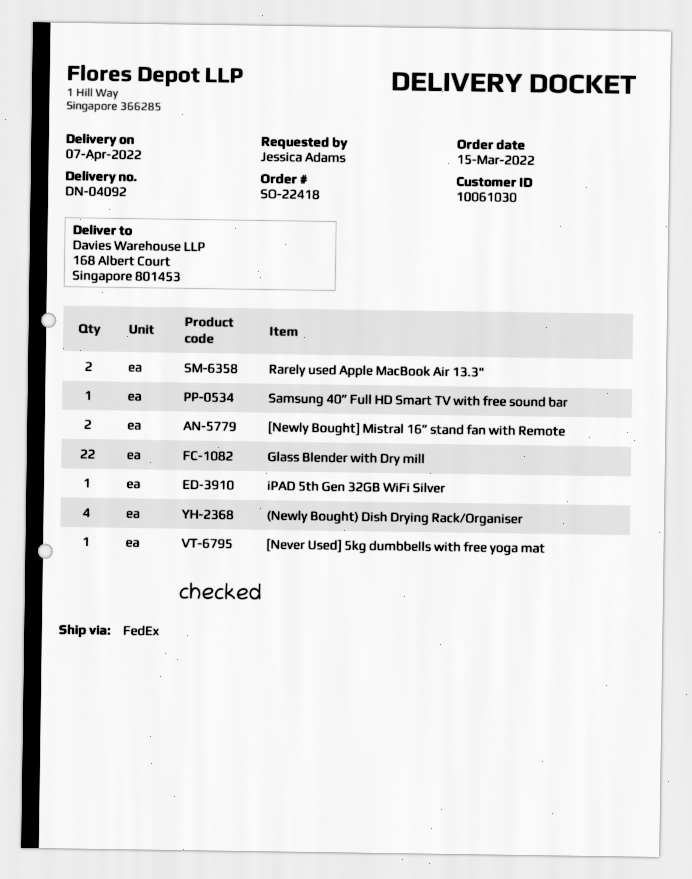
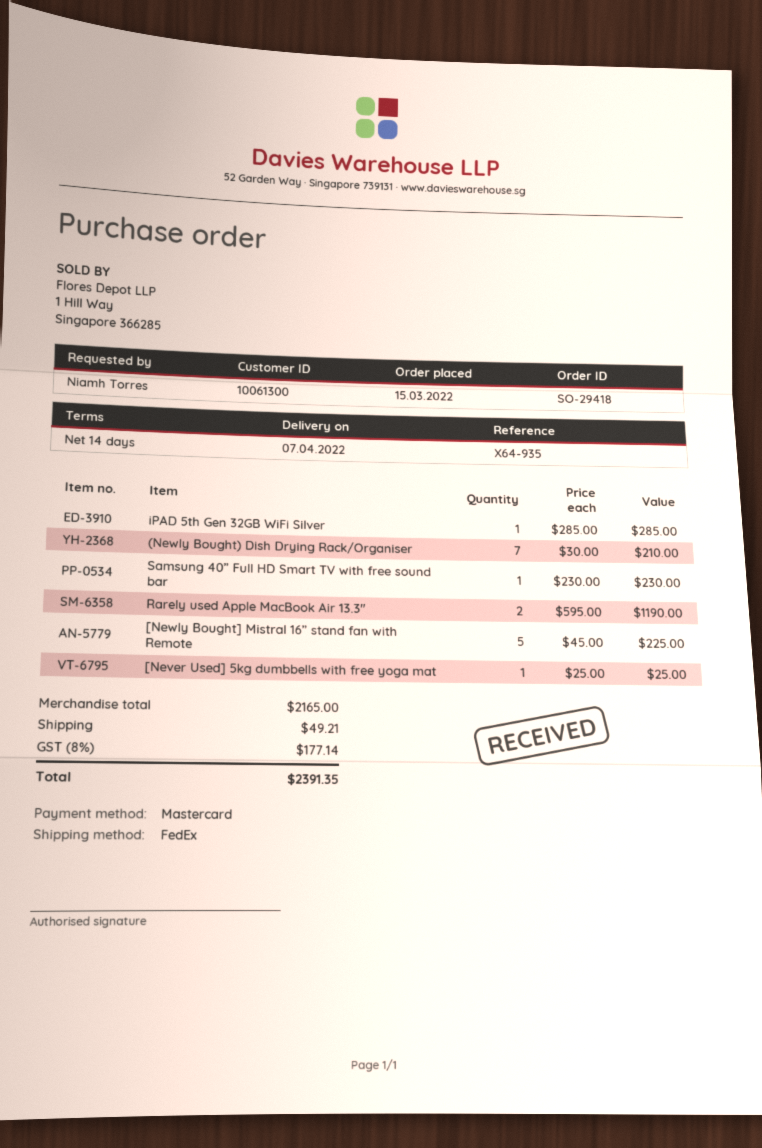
order number: SO-22418 -> SO-29418
customer number: 10061030 -> 10061300
ordered by: Jessica Adams -> Niamh Torres
[Newly Bought] Mistral 16” stand fan with Remote: 2 -> 5
Glass Blender with Dry mill: 22 -> none
(Newly Bought) Dish Drying Rack/Organiser: 4 -> 7

